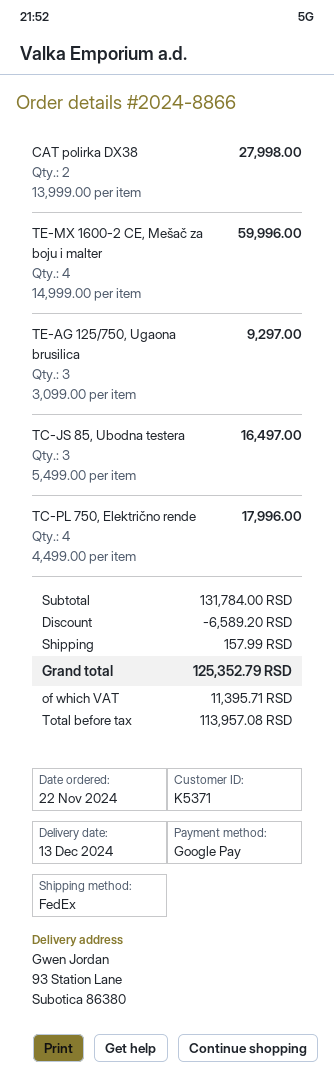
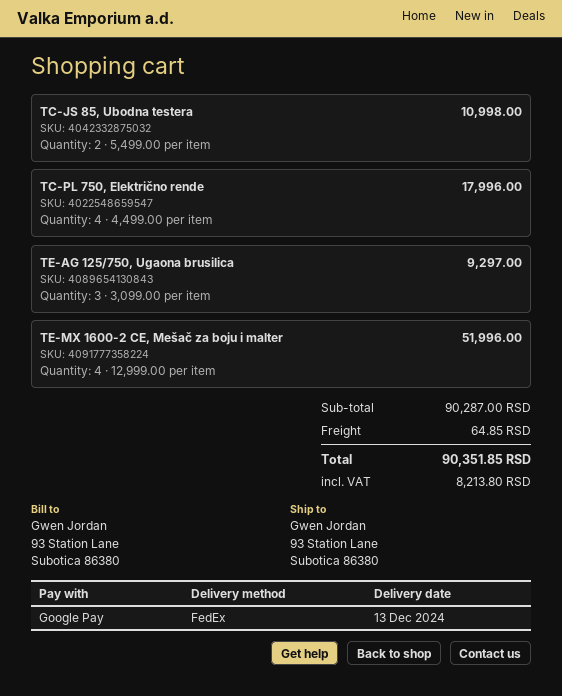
CAT polirka DX38: 2 x 13999.00 = 27998.00 -> none
TE-MX 1600-2 CE, Mešač za boju i malter: 4 x 14999.00 = 59996.00 -> 4 x 12999.00 = 51996.00
TC-JS 85, Ubodna testera: 3 x 5499.00 = 16497.00 -> 2 x 5499.00 = 10998.00
subtotal: 131784.00 -> 90287.00
discount: 6589.20 -> none
shipping: 157.99 -> 64.85
tax: 11395.71 -> 8213.80
total: 125352.79 -> 90351.85

